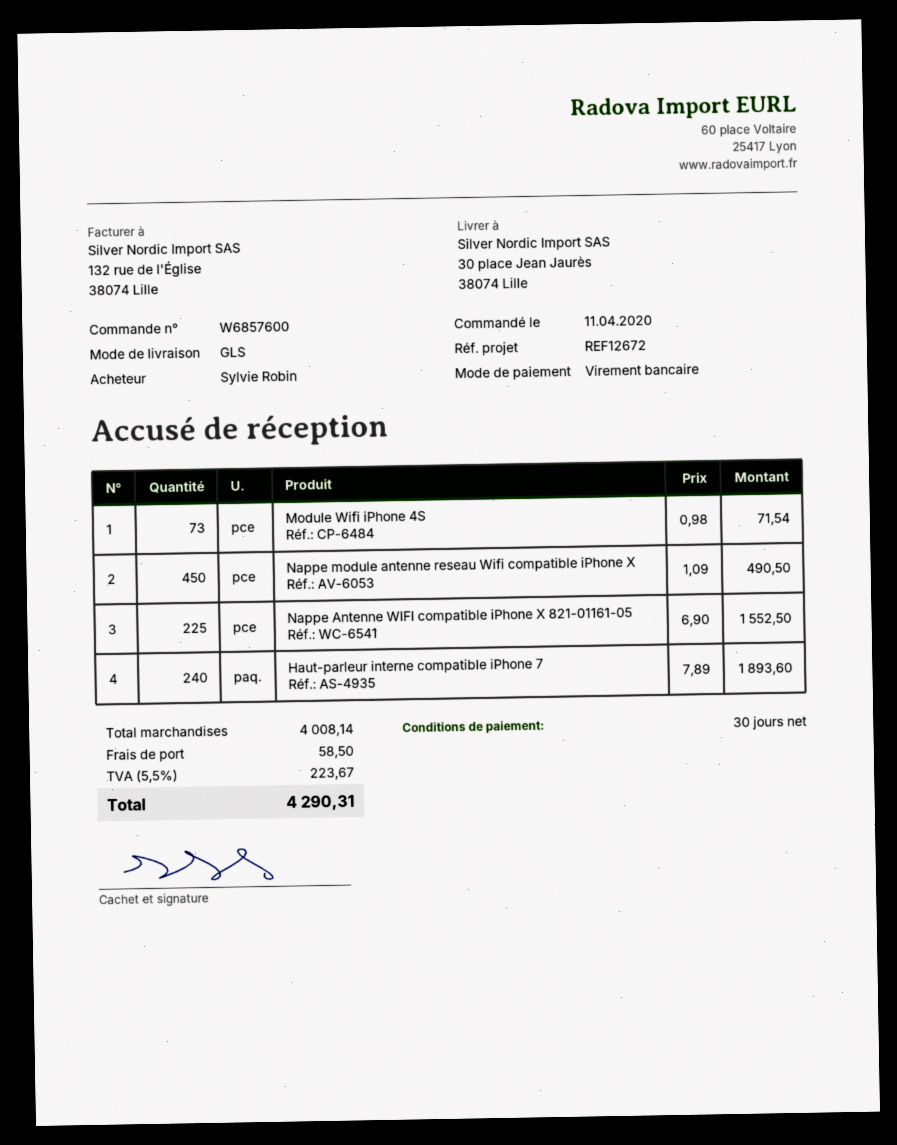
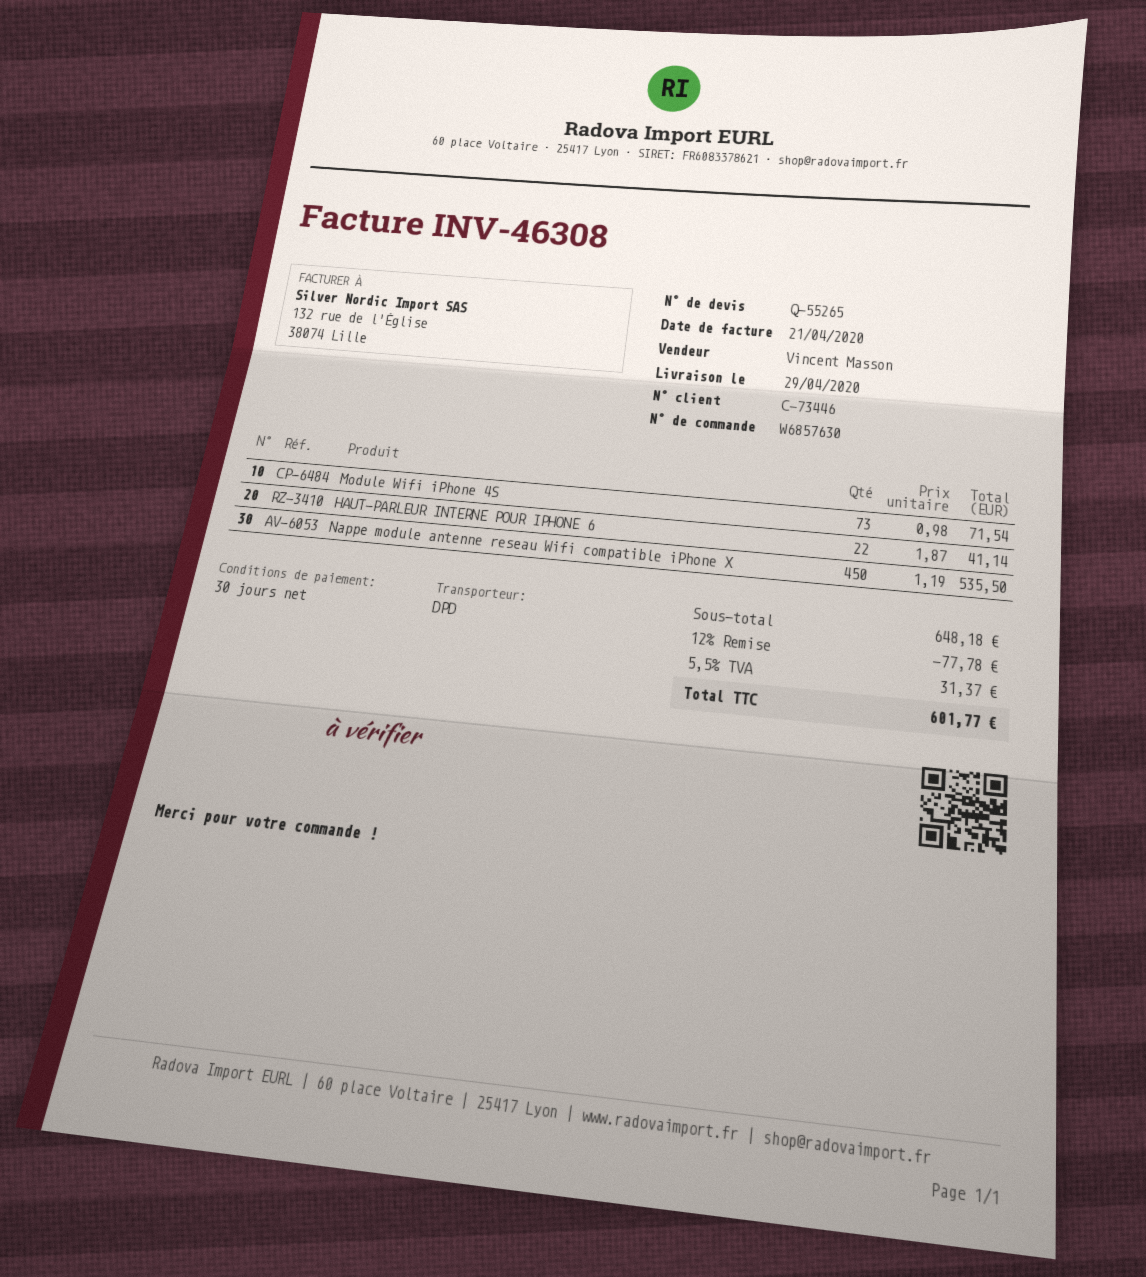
order number: W6857600 -> W6857630
shipping method: GLS -> DPD
Nappe module antenne reseau Wifi compatible iPhone X: 450 x 1.09 = 490.50 -> 450 x 1.19 = 535.50
Nappe Antenne WIFI compatible iPhone X 821-01161-05: 225 x 6.90 = 1552.50 -> none
Haut-parleur interne compatible iPhone 7: 240 x 7.89 = 1893.60 -> none
HAUT-PARLEUR INTERNE POUR IPHONE 6: none -> 22 x 1.87 = 41.14
subtotal: 4008.14 -> 648.18
discount: none -> 12% = 77.78
shipping: 58.50 -> none
tax: 5.5% = 223.67 -> 5.5% = 31.37
total: 4290.31 -> 601.77

